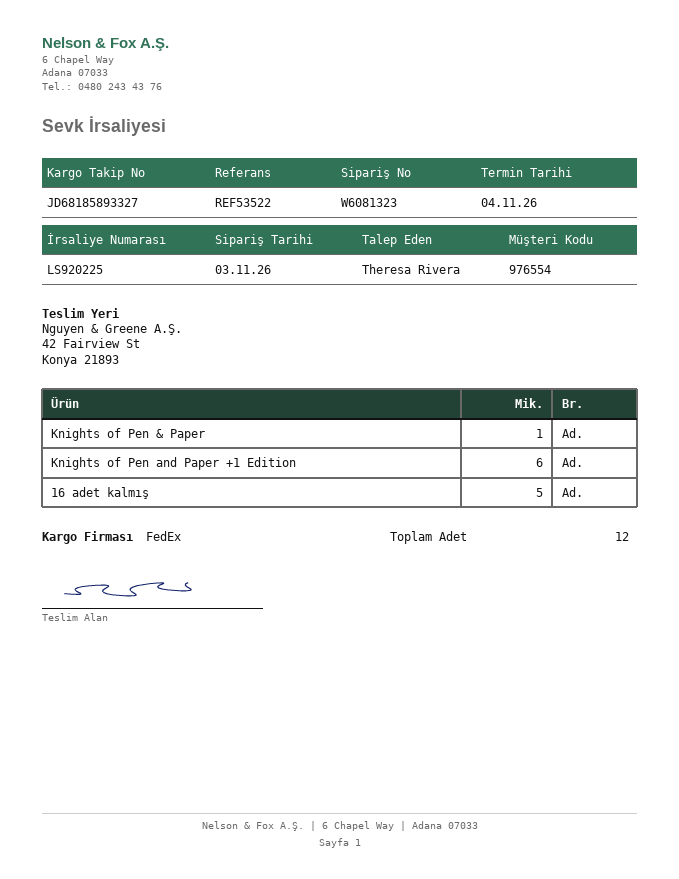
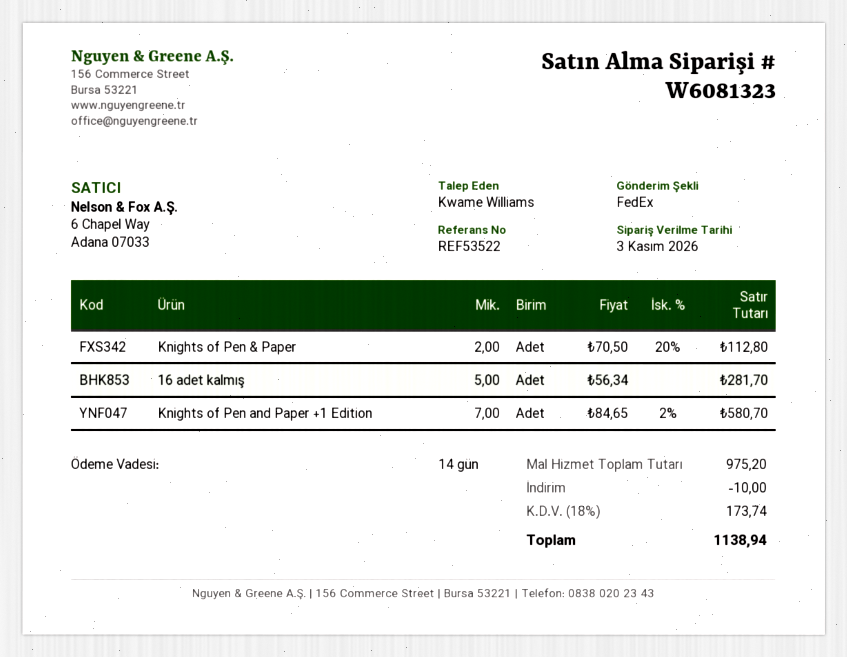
ordered by: Theresa Rivera -> Kwame Williams
Knights of Pen & Paper: 1 -> 2
Knights of Pen and Paper +1 Edition: 6 -> 7

